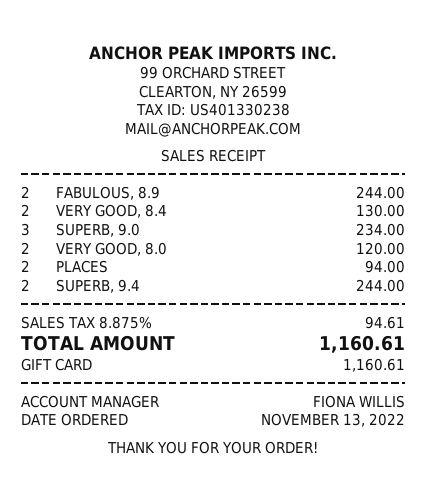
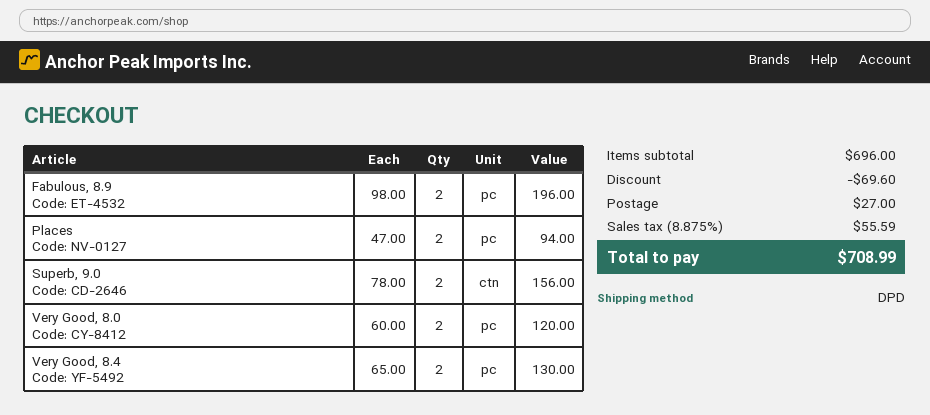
FABULOUS, 8.9: 2 for 244.00 -> 2 for 196.00
SUPERB, 9.0: 3 for 234.00 -> 2 for 156.00
SUPERB, 9.4: 2 for 244.00 -> none
discount: none -> 69.60
shipping: none -> 27.00
tax: 8.875% = 94.61 -> 8.875% = 55.59
total: 1160.61 -> 708.99

